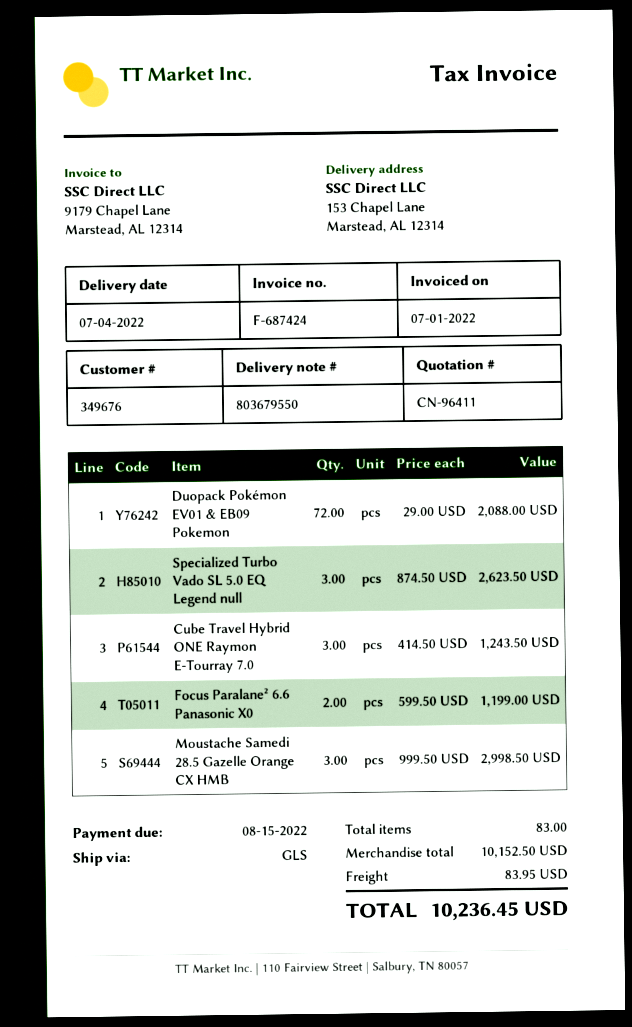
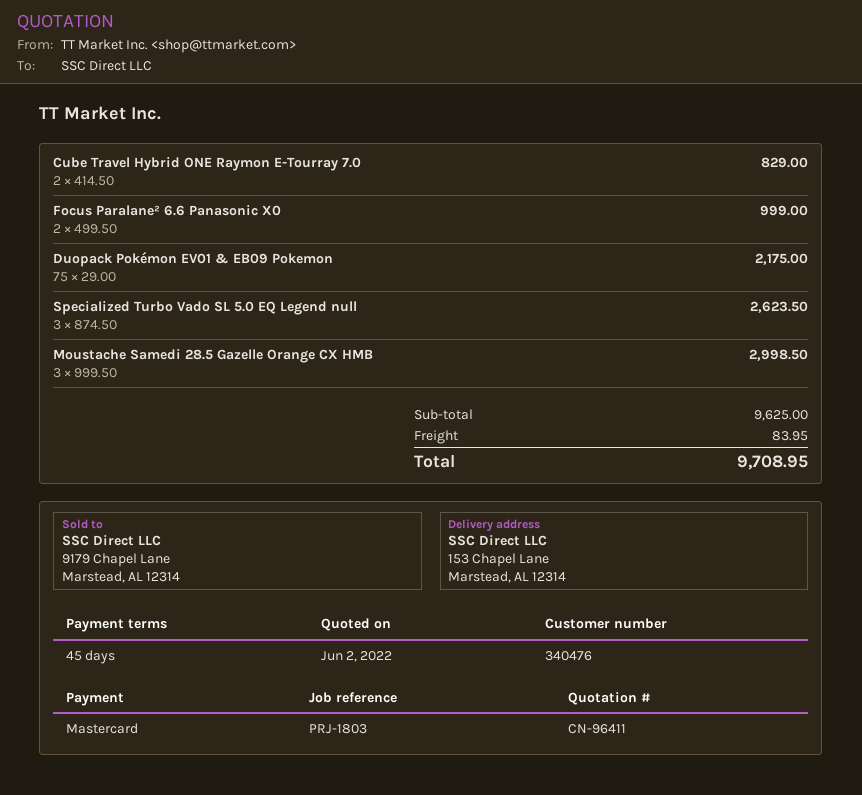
customer number: 349676 -> 340476
Duopack Pokémon EV01 & EB09 Pokemon: 72 x 29.00 = 2088.00 -> 75 x 29.00 = 2175.00
Cube Travel Hybrid ONE Raymon E-Tourray 7.0: 3 x 414.50 = 1243.50 -> 2 x 414.50 = 829.00
Focus Paralane² 6.6 Panasonic X0: 2 x 599.50 = 1199.00 -> 2 x 499.50 = 999.00
subtotal: 10152.50 -> 9625.00
total: 10236.45 -> 9708.95

